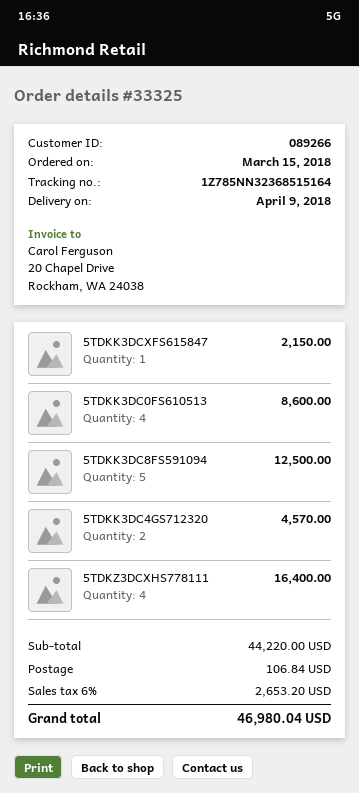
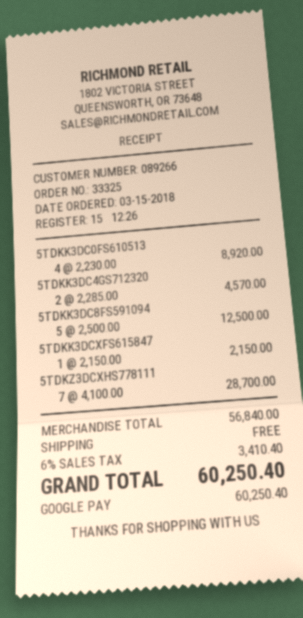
5TDKK3DC0FS610513: 4 for 8600.00 -> 4 for 8920.00
5TDKZ3DCXHS778111: 4 for 16400.00 -> 7 for 28700.00
subtotal: 44220.00 -> 56840.00
shipping: 106.84 -> 0.00
tax: 6% = 2653.20 -> 6% = 3410.40
total: 46980.04 -> 60250.40

